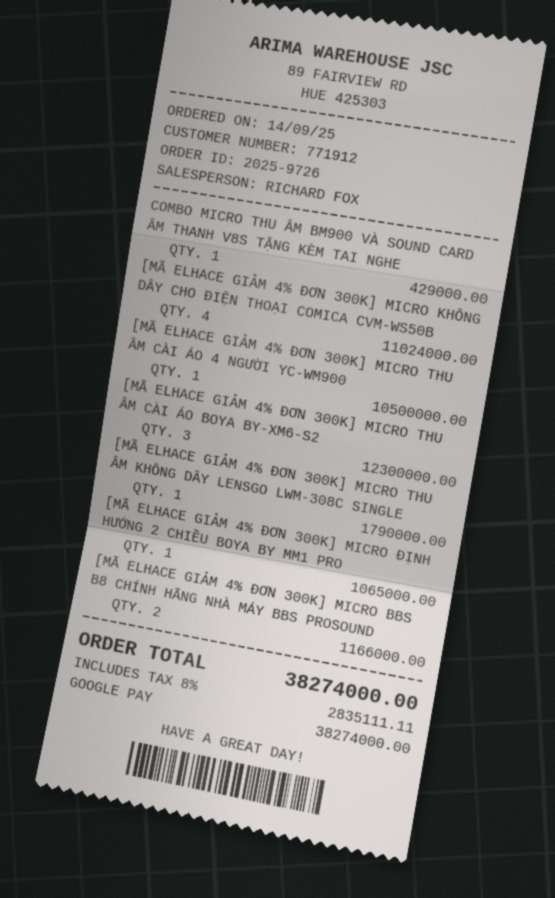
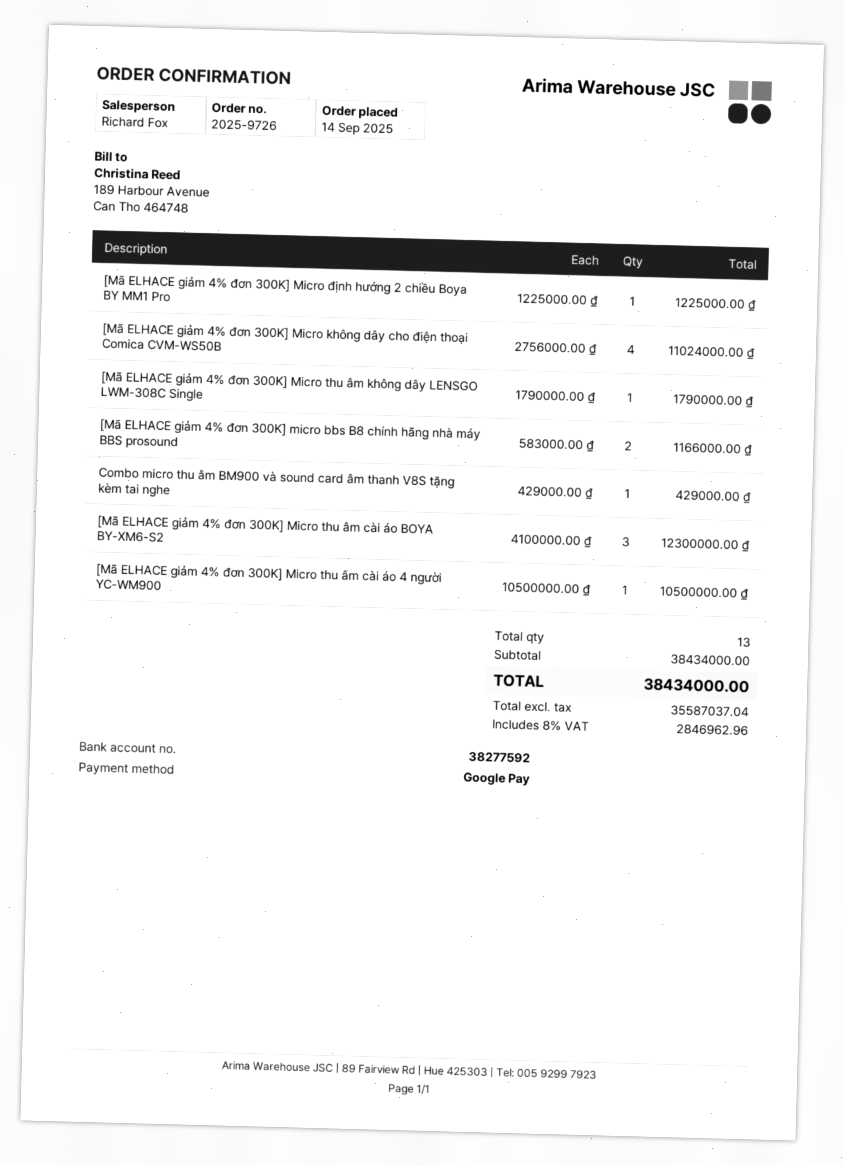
[MÃ ELHACE GIẢM 4% ĐƠN 300K] MICRO ĐỊNH HƯỚNG 2 CHIỀU BOYA BY MM1 PRO: 1 for 1065000.00 -> 1 for 1225000.00
tax: 8% = 2835111.11 -> 8% = 2846962.96
total: 38274000.00 -> 38434000.00

